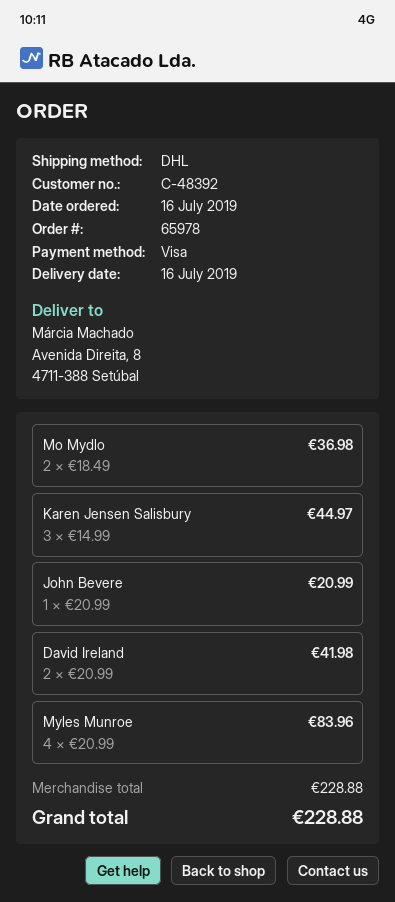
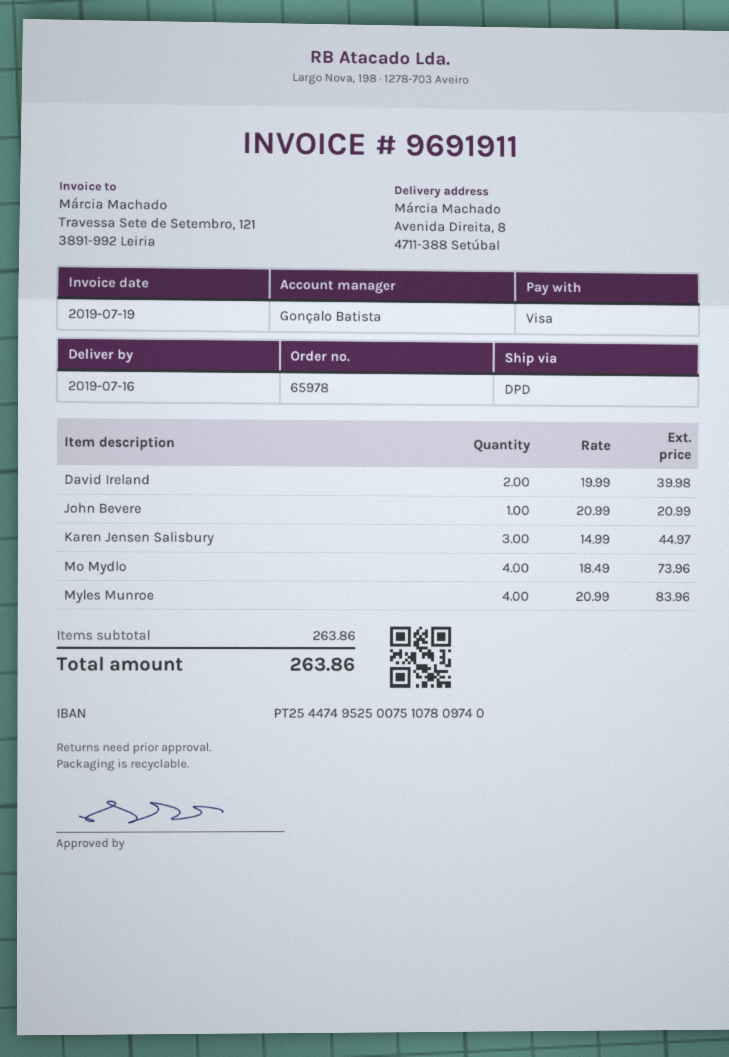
shipping method: DHL -> DPD
Mo Mydlo: 2 x 18.49 = 36.98 -> 4 x 18.49 = 73.96
David Ireland: 2 x 20.99 = 41.98 -> 2 x 19.99 = 39.98
subtotal: 228.88 -> 263.86
total: 228.88 -> 263.86

